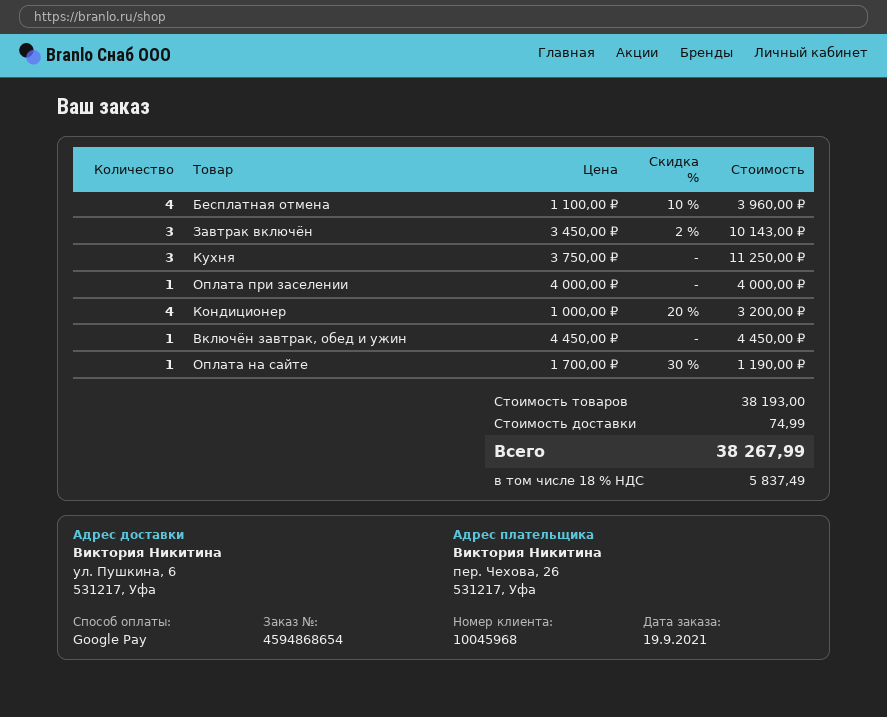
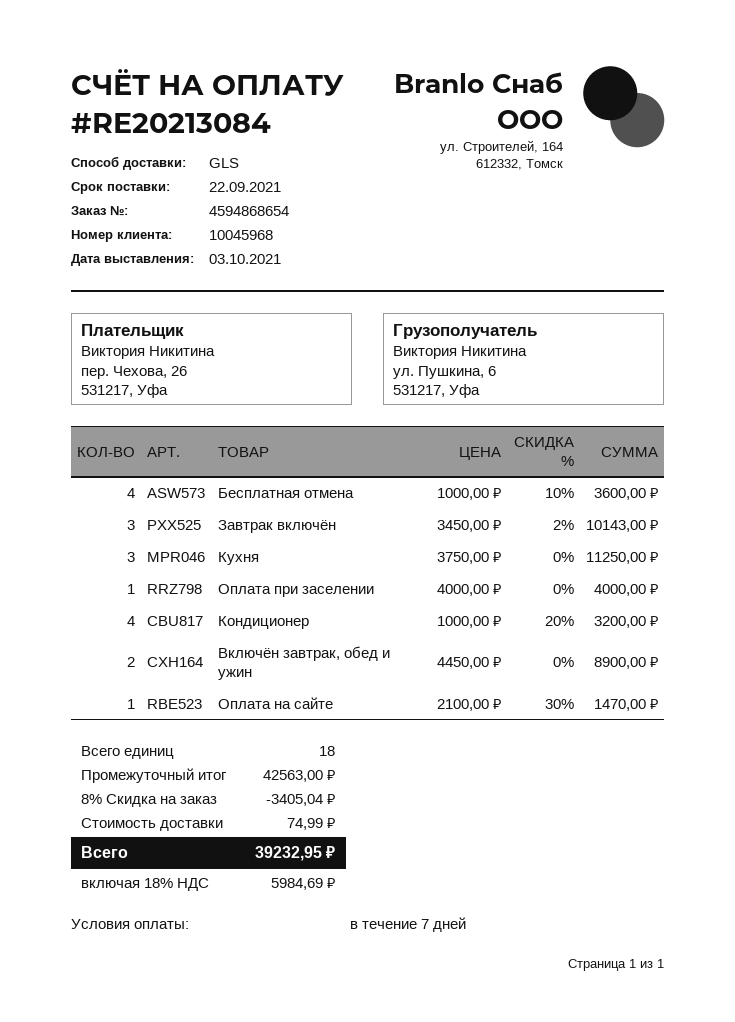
Бесплатная отмена: 4 x 1100.00 - 10% = 3960.00 -> 4 x 1000.00 - 10% = 3600.00
Включён завтрак, обед и ужин: 1 x 4450.00 = 4450.00 -> 2 x 4450.00 = 8900.00
Оплата на сайте: 1 x 1700.00 - 30% = 1190.00 -> 1 x 2100.00 - 30% = 1470.00
subtotal: 38193.00 -> 42563.00
discount: none -> 8% = 3405.04
tax: 18% = 5837.49 -> 18% = 5984.69
total: 38267.99 -> 39232.95

